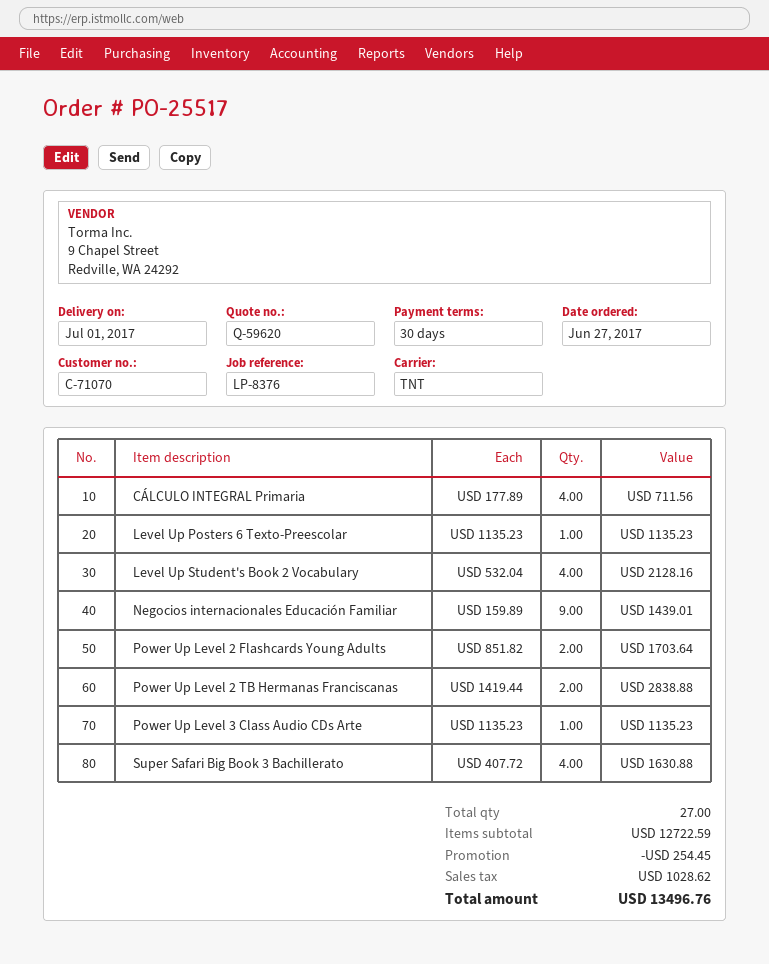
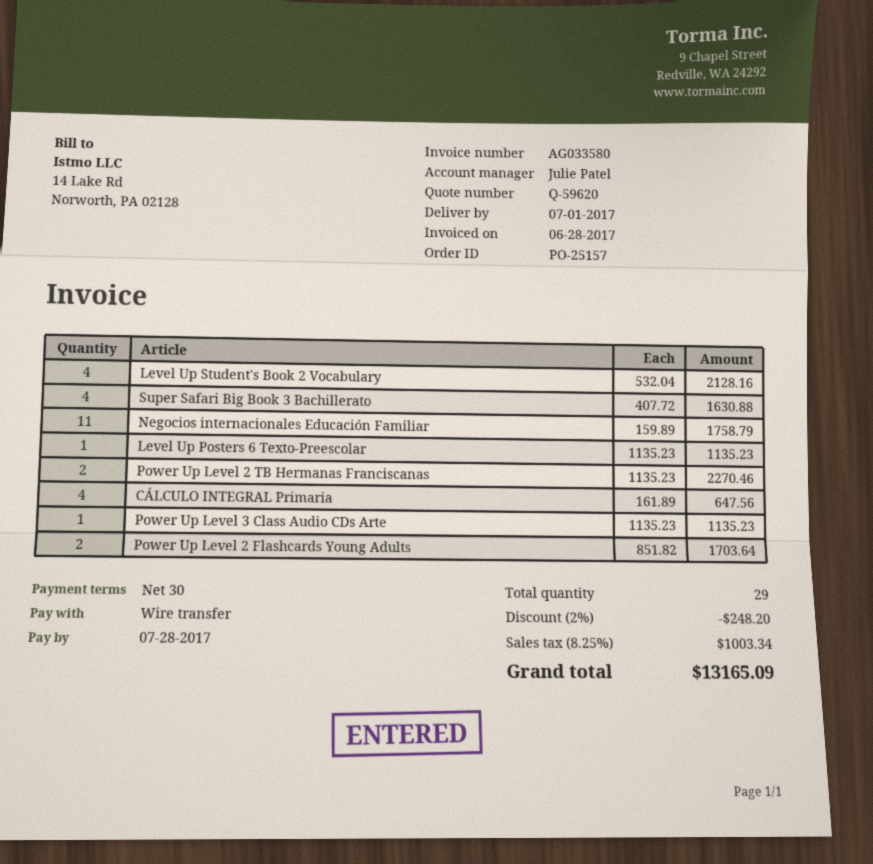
order number: PO-25517 -> PO-25157
CÁLCULO INTEGRAL Primaria: 4 x 177.89 = 711.56 -> 4 x 161.89 = 647.56
Negocios internacionales Educación Familiar: 9 x 159.89 = 1439.01 -> 11 x 159.89 = 1758.79
Power Up Level 2 TB Hermanas Franciscanas: 2 x 1419.44 = 2838.88 -> 2 x 1135.23 = 2270.46
total quantity: 27 -> 29
discount: 254.45 -> 248.20
tax: 1028.62 -> 1003.34
total: 13496.76 -> 13165.09

